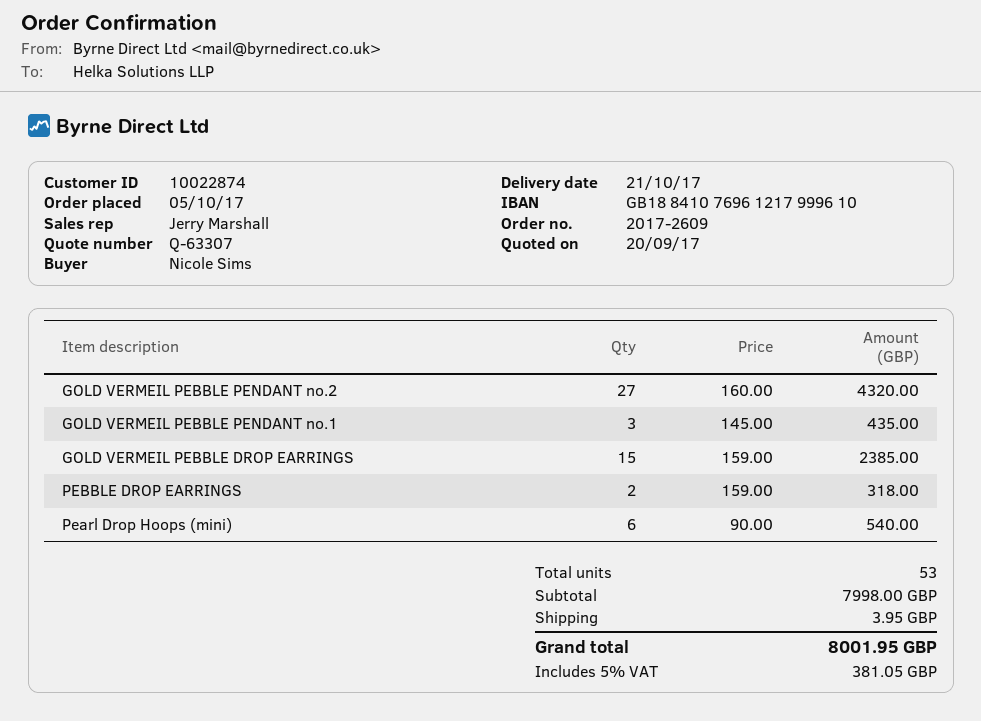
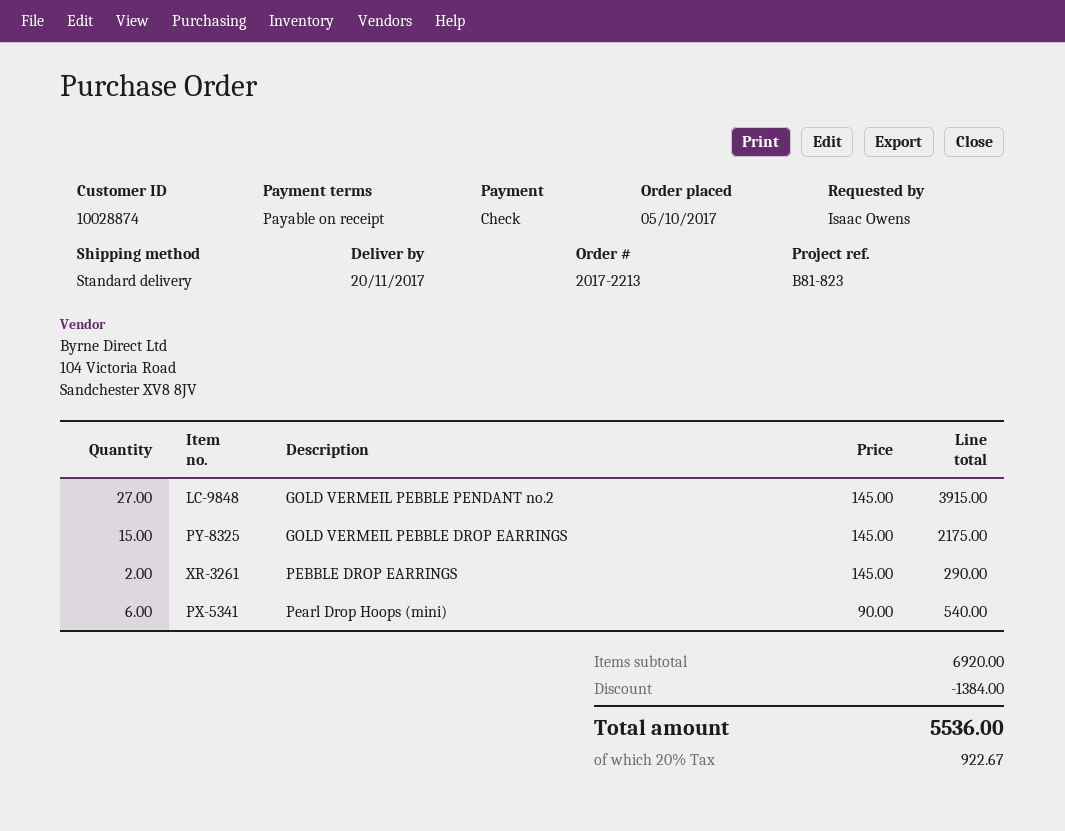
order number: 2017-2609 -> 2017-2213
delivery date: 2017-10-21 -> 2017-11-20
customer number: 10022874 -> 10028874
ordered by: Nicole Sims -> Isaac Owens
GOLD VERMEIL PEBBLE PENDANT no.2: 27 x 160.00 = 4320.00 -> 27 x 145.00 = 3915.00
GOLD VERMEIL PEBBLE PENDANT no.1: 3 x 145.00 = 435.00 -> none
GOLD VERMEIL PEBBLE DROP EARRINGS: 15 x 159.00 = 2385.00 -> 15 x 145.00 = 2175.00
PEBBLE DROP EARRINGS: 2 x 159.00 = 318.00 -> 2 x 145.00 = 290.00
subtotal: 7998.00 -> 6920.00
discount: none -> 1384.00
shipping: 3.95 -> none
tax: 5% = 381.05 -> 20% = 922.67
total: 8001.95 -> 5536.00

